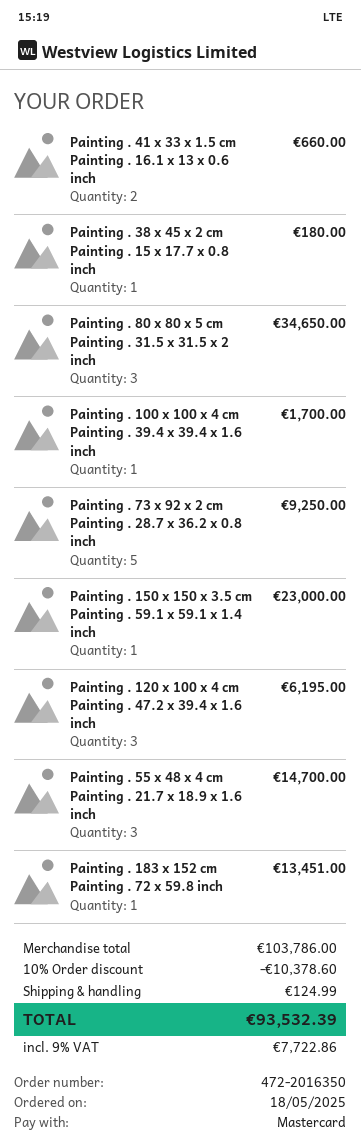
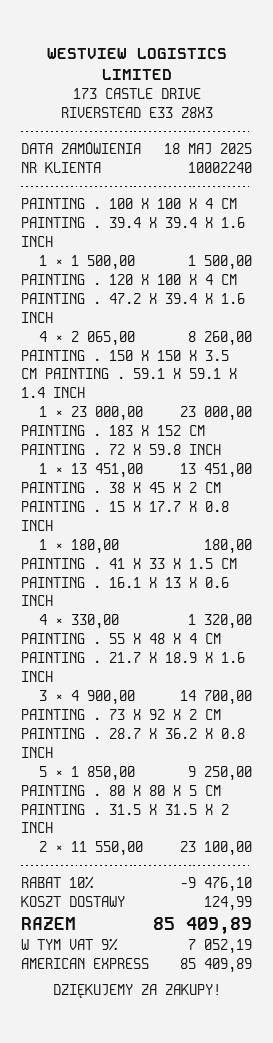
payment method: Mastercard -> American Express
Painting . 41 x 33 x 1.5 cm Painting . 16.1 x 13 x 0.6 inch: 2 for 660.00 -> 4 for 1320.00
Painting . 80 x 80 x 5 cm Painting . 31.5 x 31.5 x 2 inch: 3 for 34650.00 -> 2 for 23100.00
Painting . 100 x 100 x 4 cm Painting . 39.4 x 39.4 x 1.6 inch: 1 for 1700.00 -> 1 for 1500.00
Painting . 120 x 100 x 4 cm Painting . 47.2 x 39.4 x 1.6 inch: 3 for 6195.00 -> 4 for 8260.00
discount: 10% = 10378.60 -> 10% = 9476.10
tax: 9% = 7722.86 -> 9% = 7052.19
total: 93532.39 -> 85409.89

